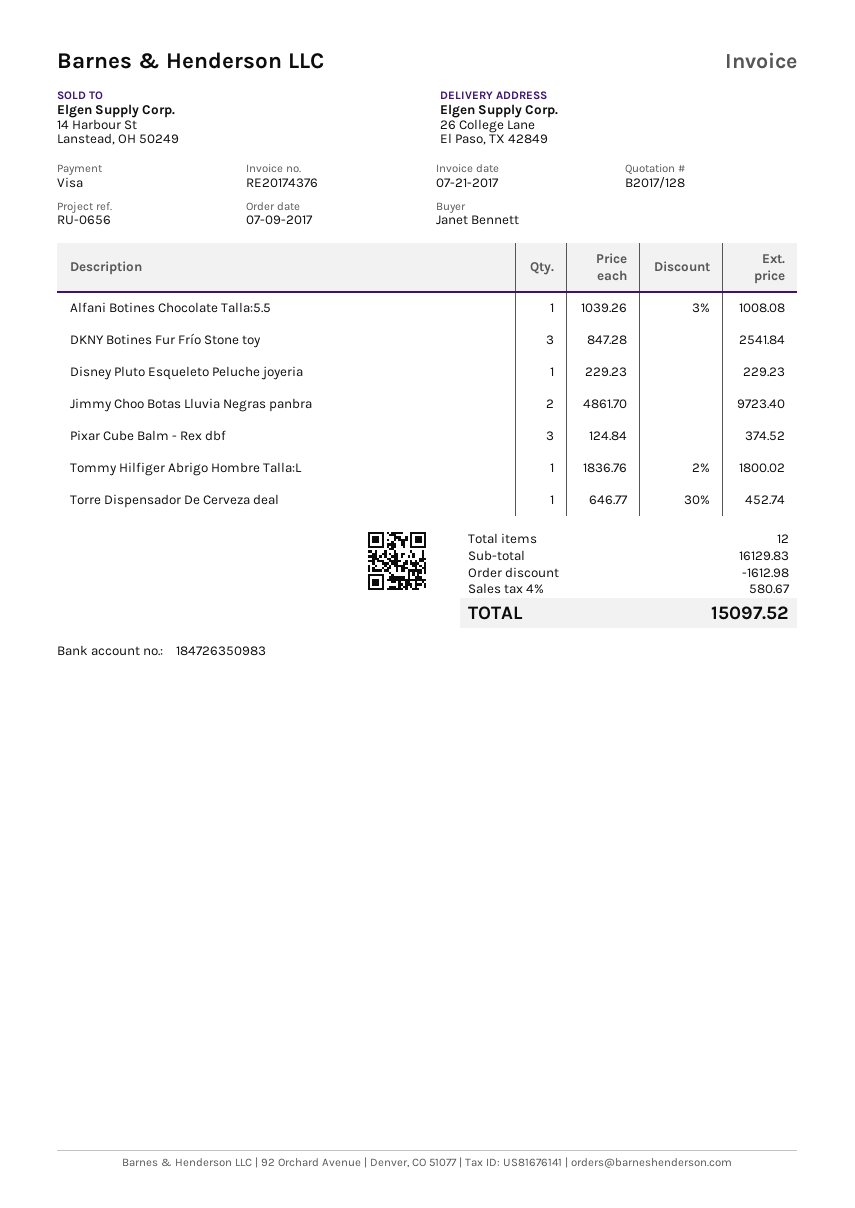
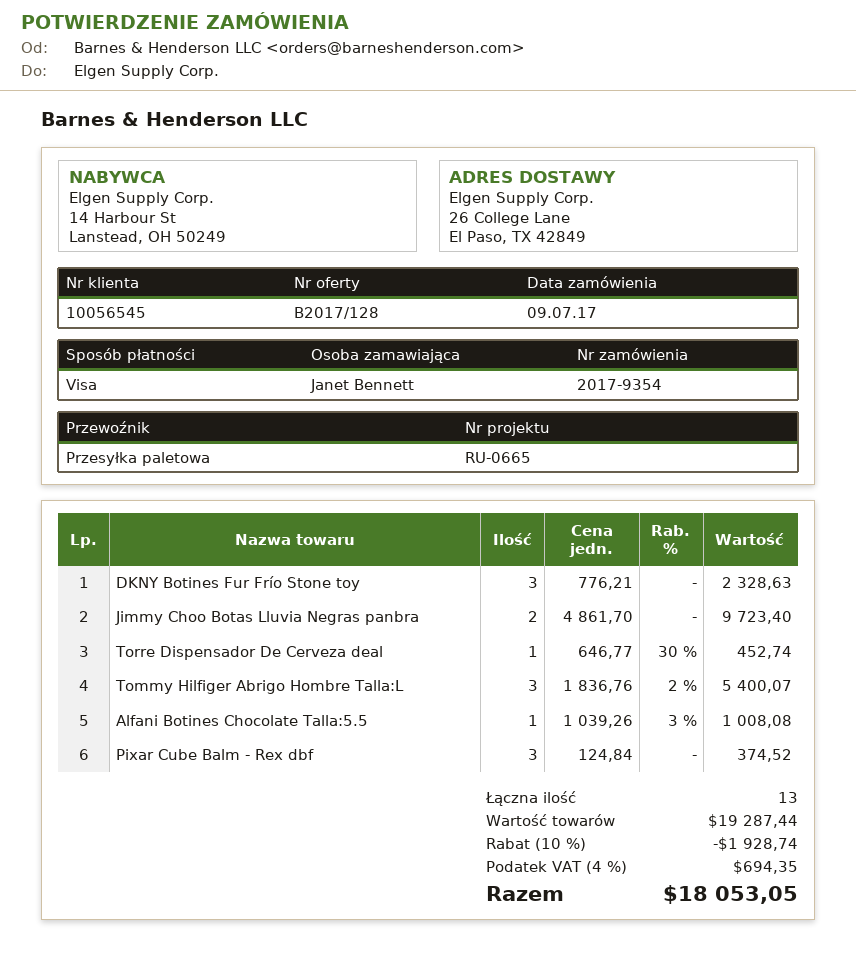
reference: RU-0656 -> RU-0665
DKNY Botines Fur Frío Stone toy: 3 x 847.28 = 2541.84 -> 3 x 776.21 = 2328.63
Disney Pluto Esqueleto Peluche joyeria: 1 x 229.23 = 229.23 -> none
Tommy Hilfiger Abrigo Hombre Talla:L: 1 x 1836.76 - 2% = 1800.02 -> 3 x 1836.76 - 2% = 5400.07
total quantity: 12 -> 13
subtotal: 16129.83 -> 19287.44
discount: 1612.98 -> 1928.74
tax: 4% = 580.67 -> 4% = 694.35
total: 15097.52 -> 18053.05

